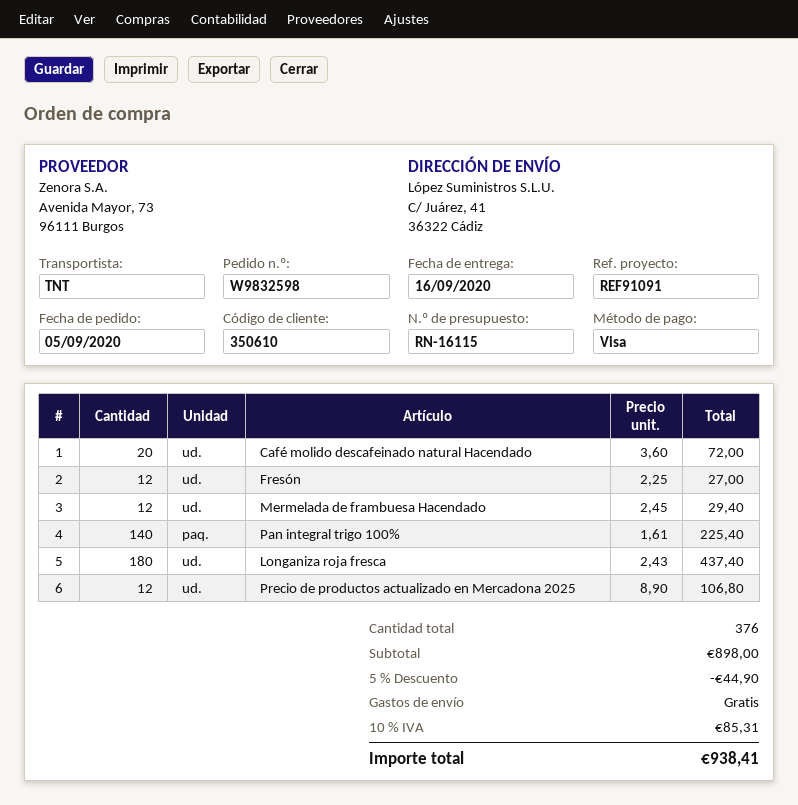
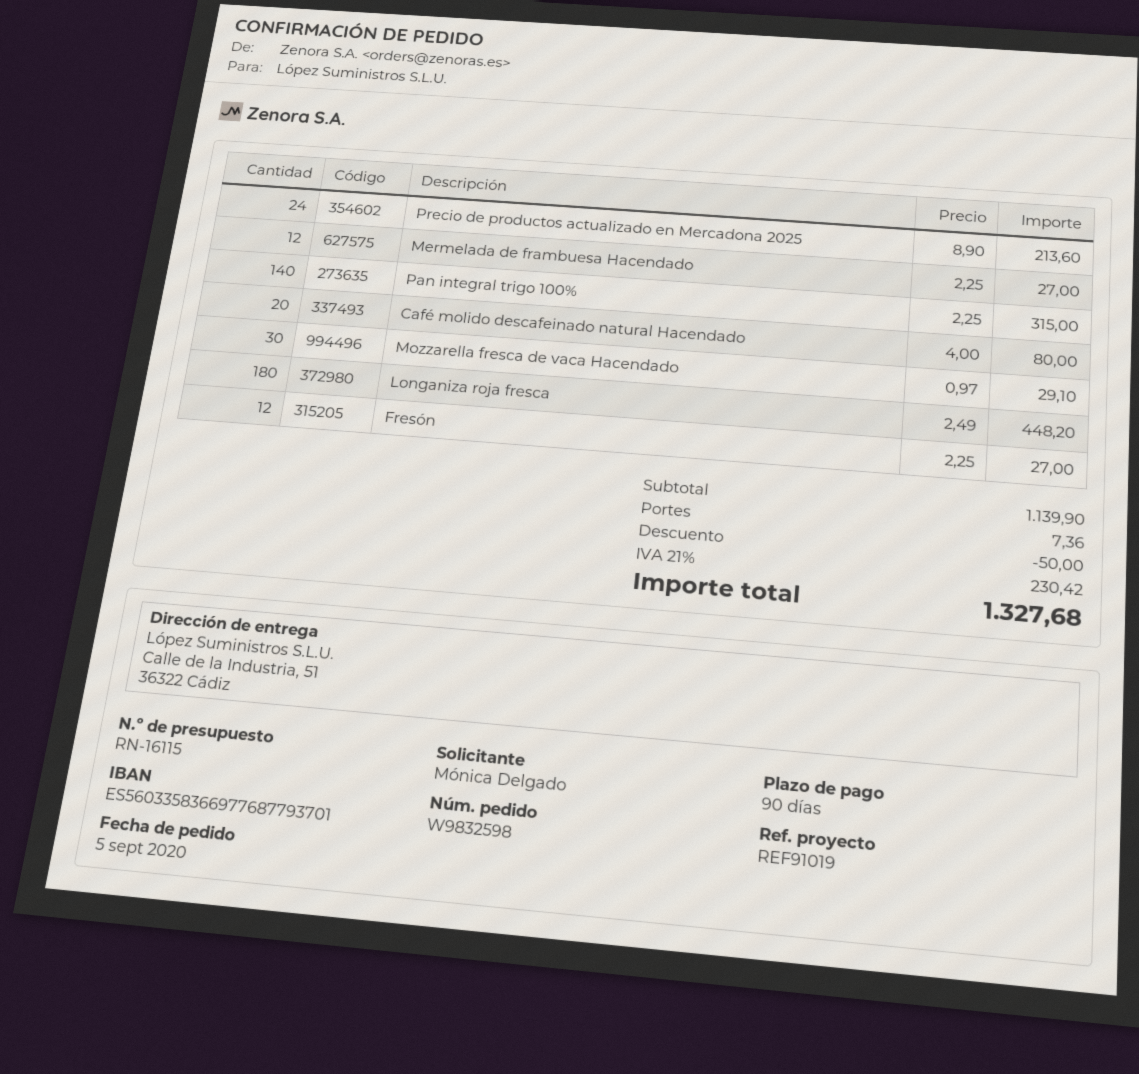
reference: REF91091 -> REF91019
ship to: C/ Juárez, 41, 36322 Cádiz -> Calle de la Industria, 51, 36322 Cádiz
Café molido descafeinado natural Hacendado: 20 x 3.60 = 72.00 -> 20 x 4.00 = 80.00
Mermelada de frambuesa Hacendado: 12 x 2.45 = 29.40 -> 12 x 2.25 = 27.00
Pan integral trigo 100%: 140 x 1.61 = 225.40 -> 140 x 2.25 = 315.00
Longaniza roja fresca: 180 x 2.43 = 437.40 -> 180 x 2.49 = 448.20
Precio de productos actualizado en Mercadona 2025: 12 x 8.90 = 106.80 -> 24 x 8.90 = 213.60
Mozzarella fresca de vaca Hacendado: none -> 30 x 0.97 = 29.10
subtotal: 898.00 -> 1139.90
discount: 44.90 -> 50.00
shipping: 0.00 -> 7.36
tax: 10% = 85.31 -> 21% = 230.42
total: 938.41 -> 1327.68

